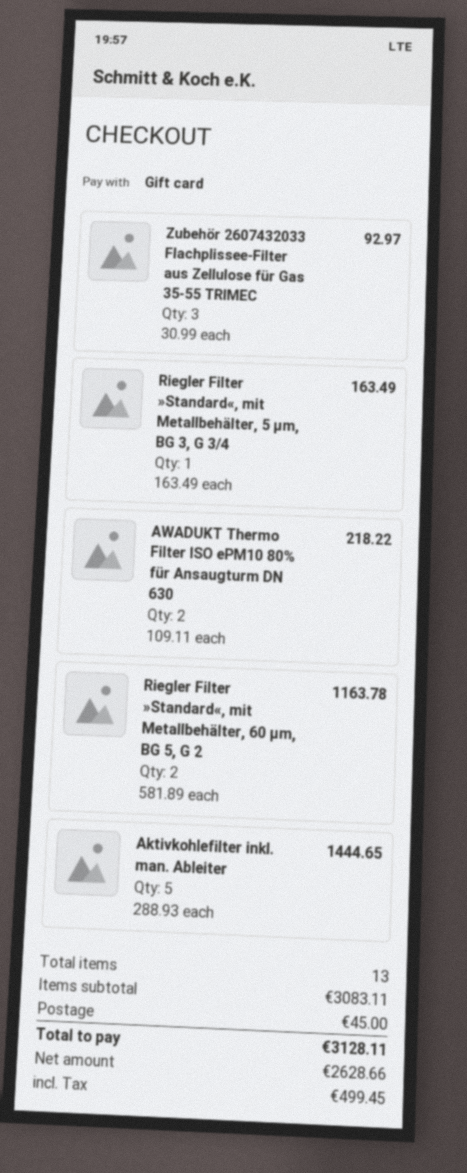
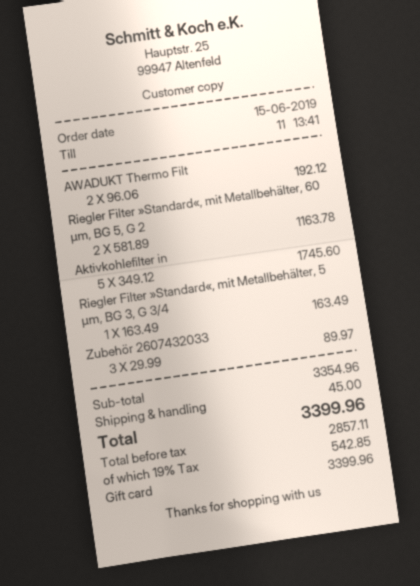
Zubehör 2607432033 Flachplissee-Filter aus Zellulose für Gas 35-55 TRIMEC: 3 x 30.99 = 92.97 -> 3 x 29.99 = 89.97
AWADUKT Thermo Filter ISO ePM10 80% für Ansaugturm DN 630: 2 x 109.11 = 218.22 -> 2 x 96.06 = 192.12
Aktivkohlefilter inkl. man. Ableiter: 5 x 288.93 = 1444.65 -> 5 x 349.12 = 1745.60
subtotal: 3083.11 -> 3354.96
net: 2628.66 -> 2857.11
tax: 499.45 -> 542.85
total: 3128.11 -> 3399.96

